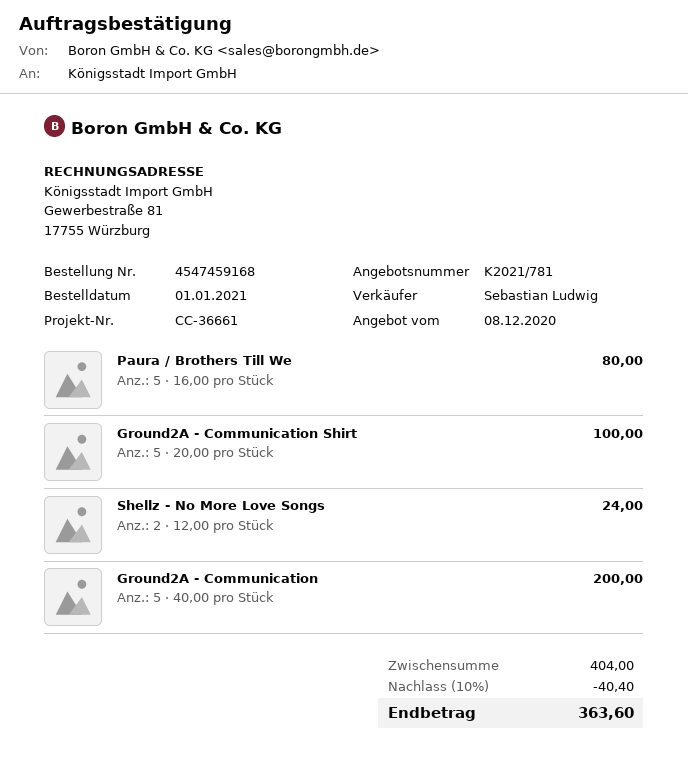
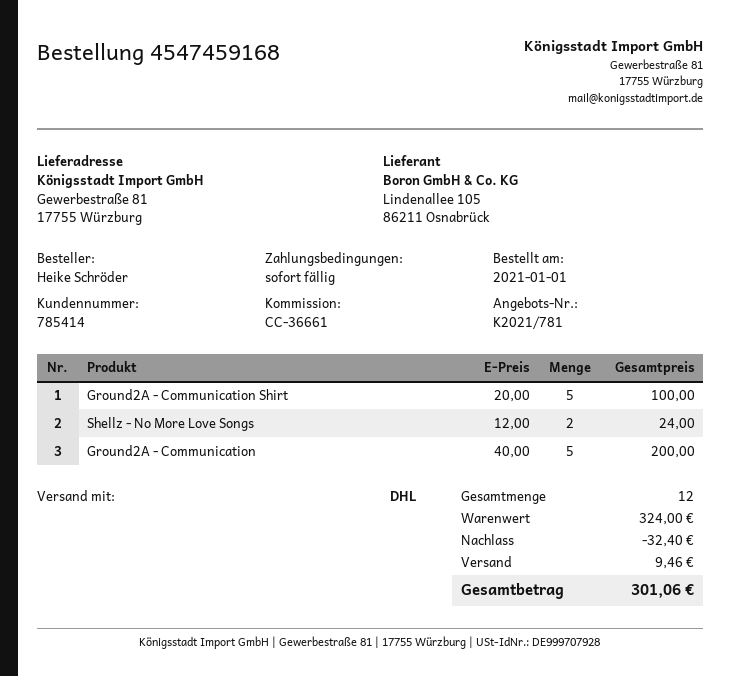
Paura / Brothers Till We: 5 x 16.00 = 80.00 -> none
subtotal: 404.00 -> 324.00
discount: 40.40 -> 32.40
shipping: none -> 9.46
total: 363.60 -> 301.06

